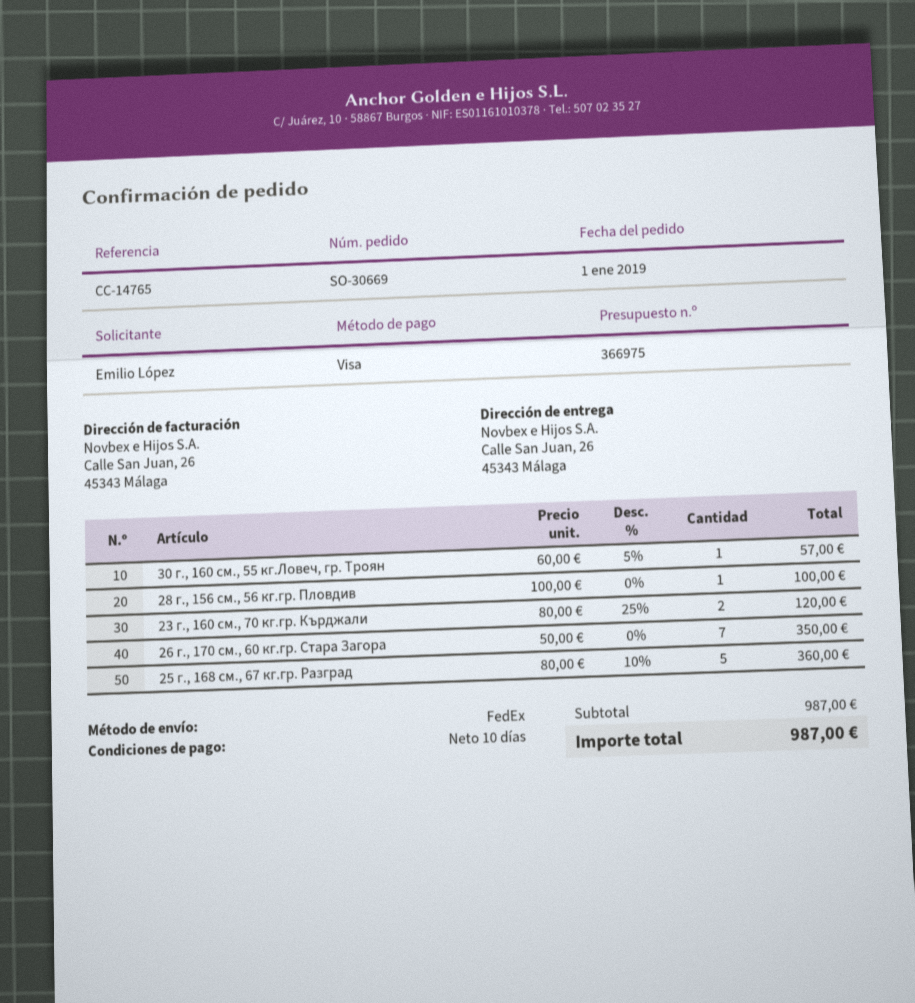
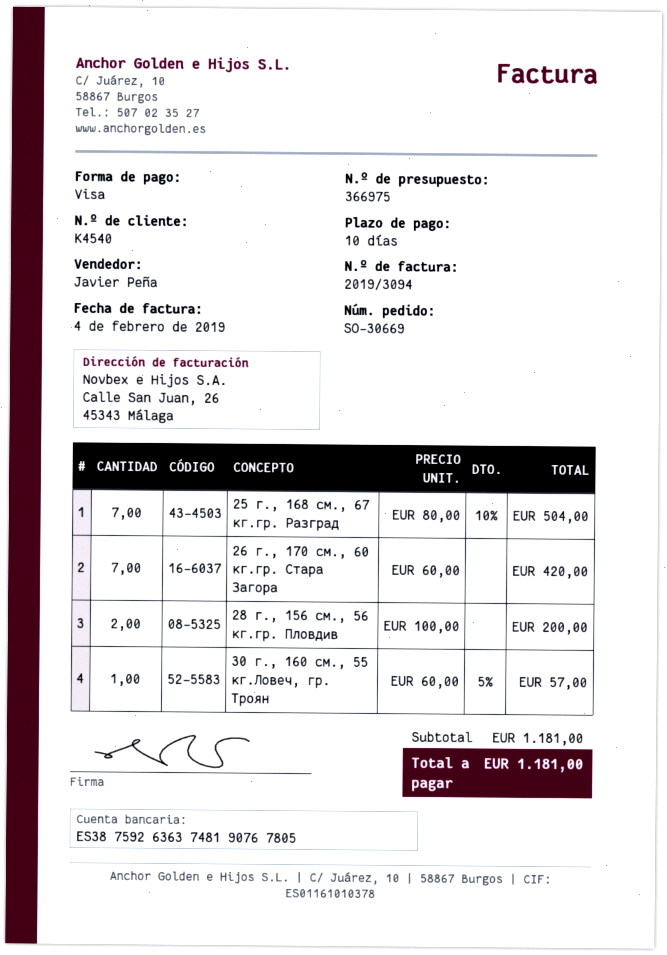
28 г., 156 см., 56 кг.гр. Пловдив: 1 x 100.00 = 100.00 -> 2 x 100.00 = 200.00
23 г., 160 см., 70 кг.гр. Кърджали: 2 x 80.00 - 25% = 120.00 -> none
26 г., 170 см., 60 кг.гр. Стара Загора: 7 x 50.00 = 350.00 -> 7 x 60.00 = 420.00
25 г., 168 см., 67 кг.гр. Разград: 5 x 80.00 - 10% = 360.00 -> 7 x 80.00 - 10% = 504.00
subtotal: 987.00 -> 1181.00
total: 987.00 -> 1181.00

